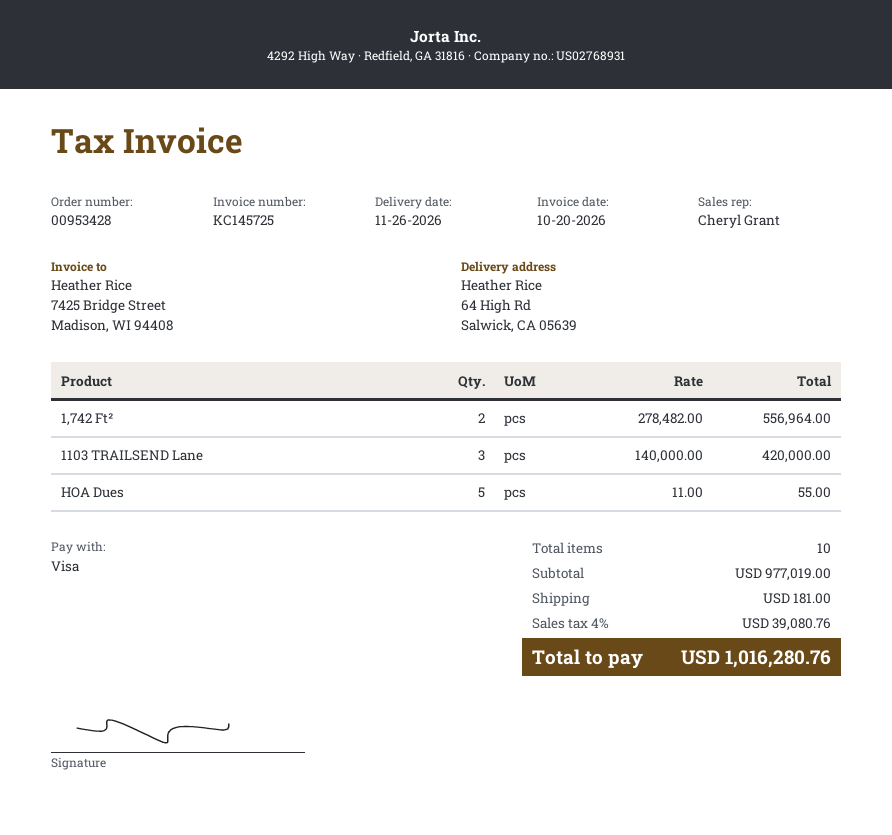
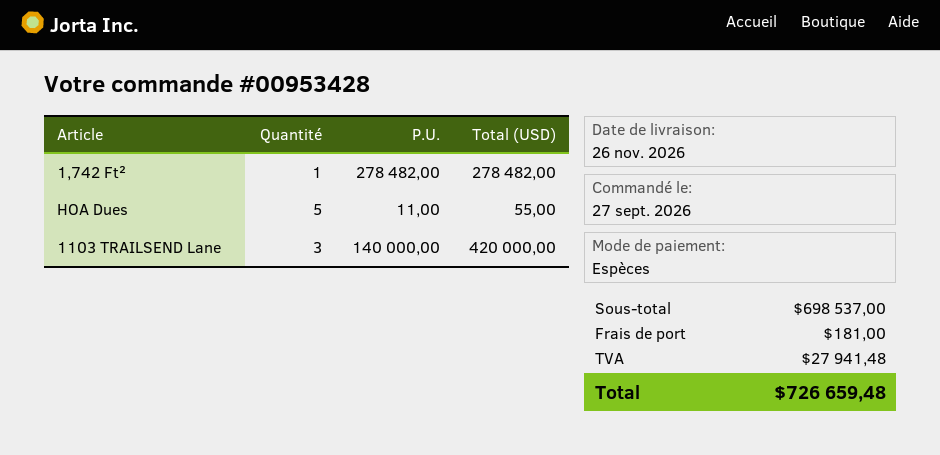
payment method: Visa -> cash
1,742 Ft²: 2 x 278482.00 = 556964.00 -> 1 x 278482.00 = 278482.00
subtotal: 977019.00 -> 698537.00
tax: 39080.76 -> 27941.48
total: 1016280.76 -> 726659.48

